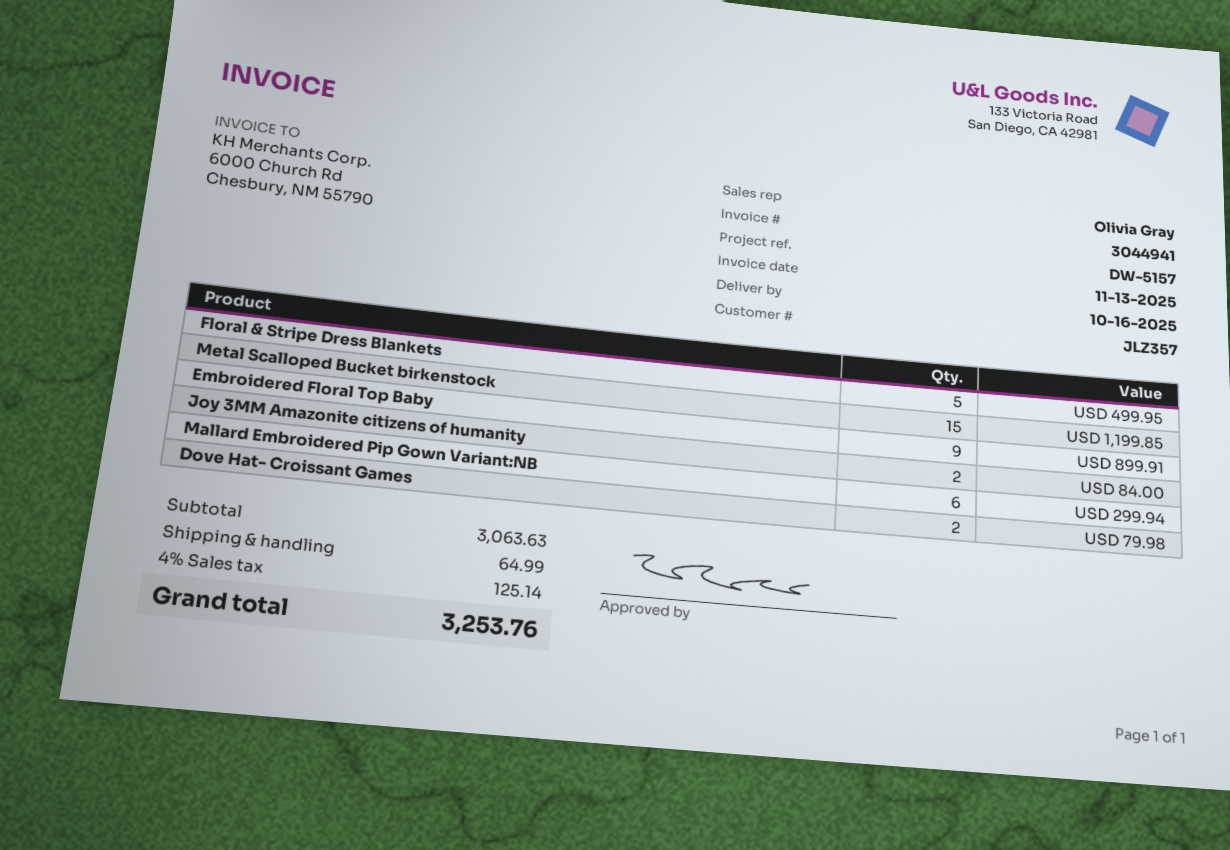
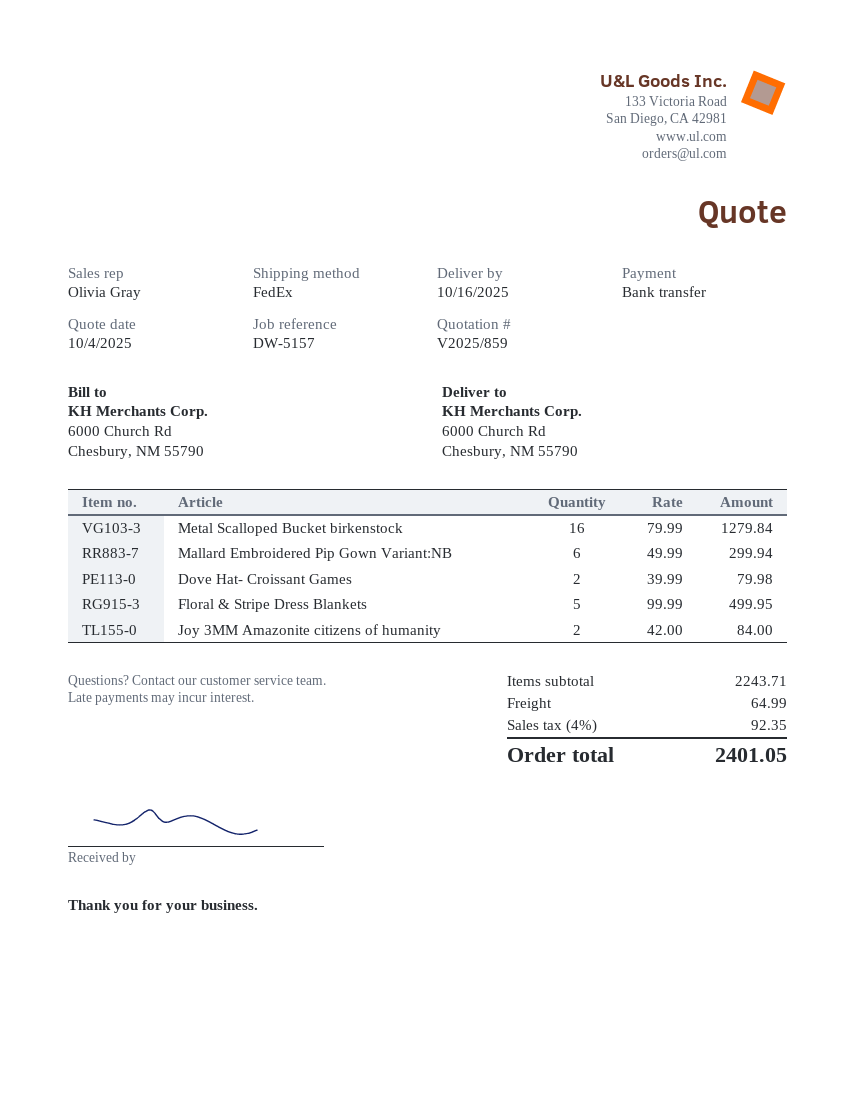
Metal Scalloped Bucket birkenstock: 15 for 1199.85 -> 16 for 1279.84
Embroidered Floral Top Baby: 9 for 899.91 -> none
subtotal: 3063.63 -> 2243.71
tax: 4% = 125.14 -> 4% = 92.35
total: 3253.76 -> 2401.05

